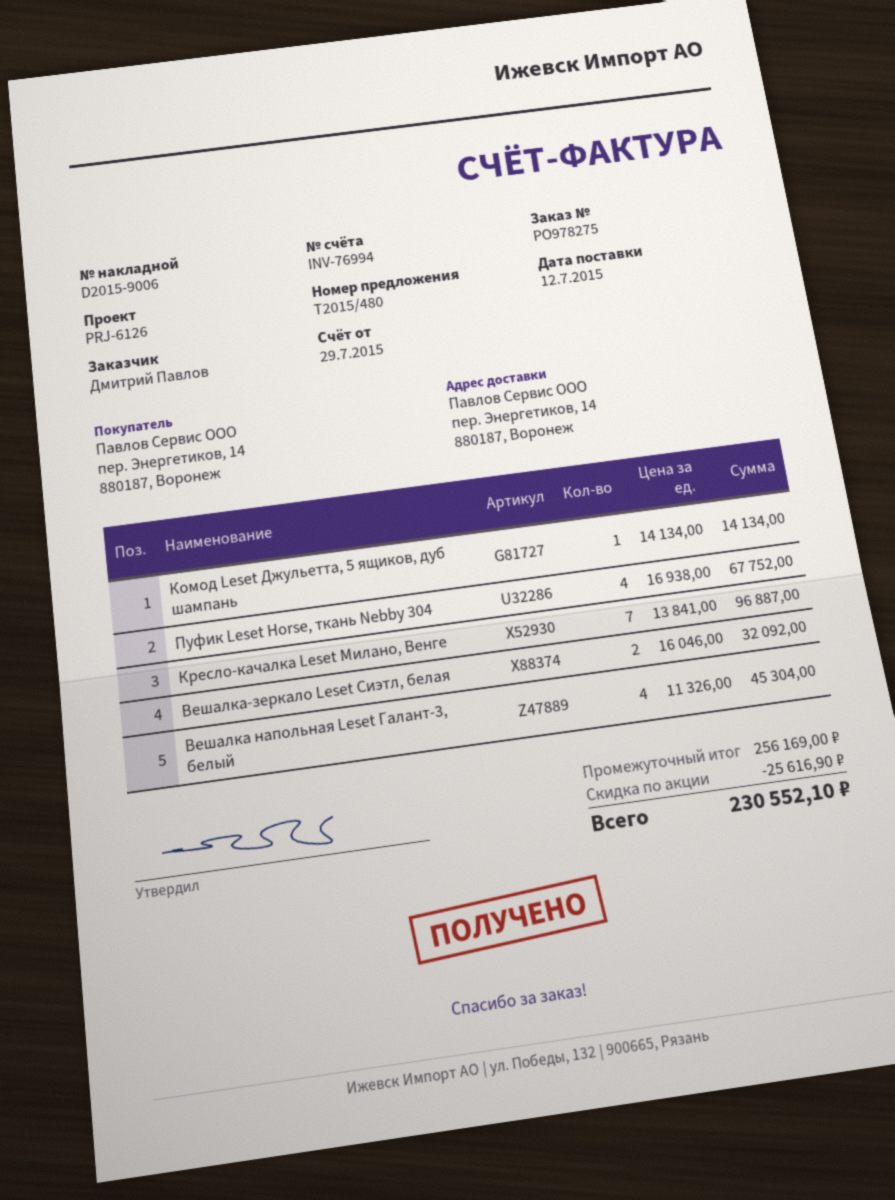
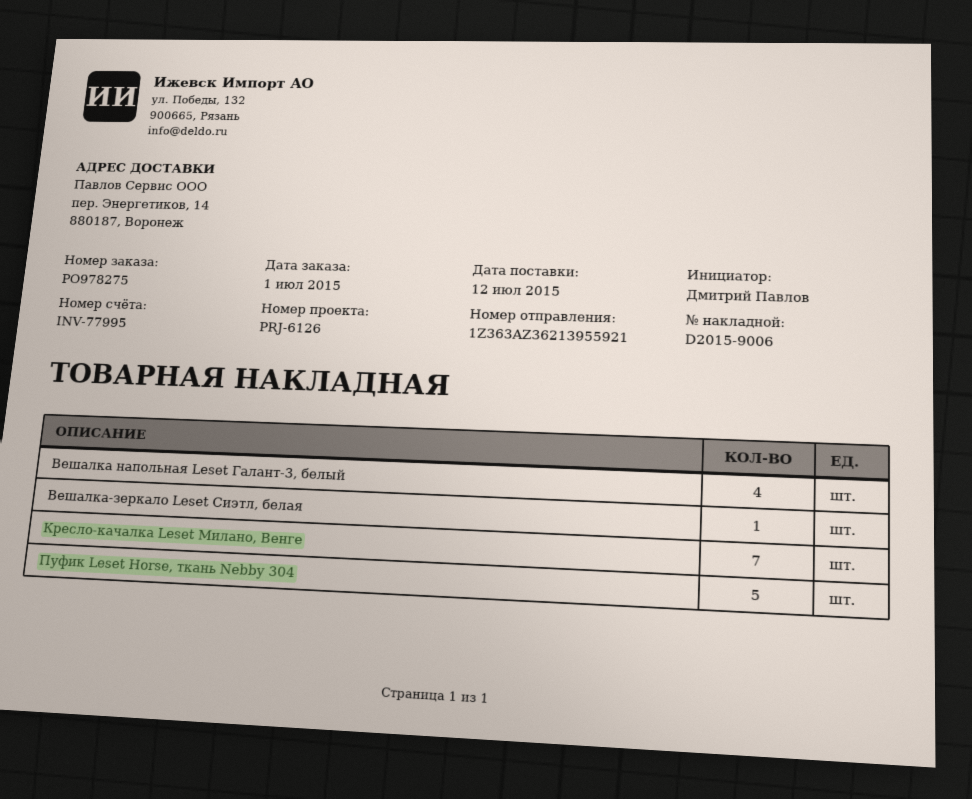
invoice number: INV-76994 -> INV-77995
Комод Leset Джульетта, 5 ящиков, дуб шампань: 1 -> none
Пуфик Leset Horse, ткань Nebby 304: 4 -> 5
Вешалка-зеркало Leset Сиэтл, белая: 2 -> 1

